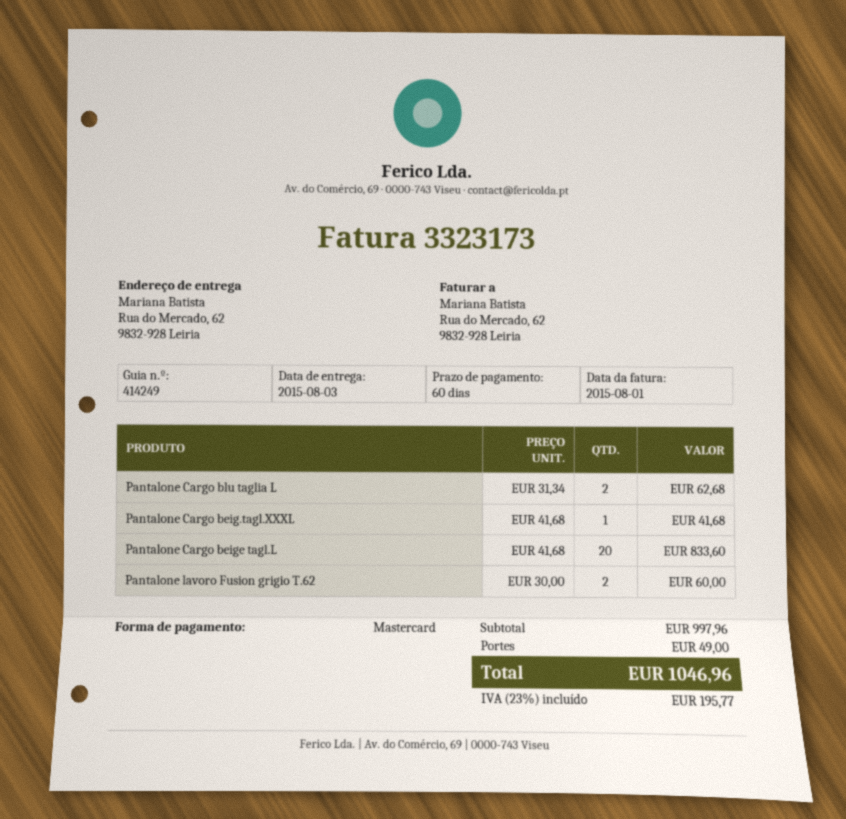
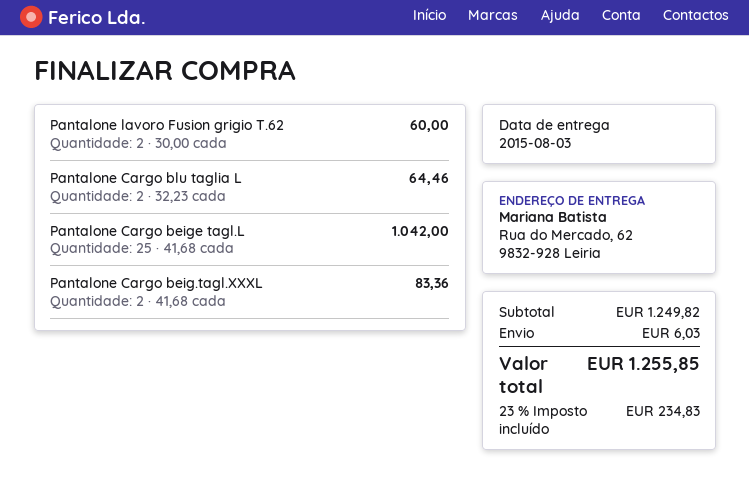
Pantalone Cargo blu taglia L: 2 x 31.34 = 62.68 -> 2 x 32.23 = 64.46
Pantalone Cargo beig.tagl.XXXL: 1 x 41.68 = 41.68 -> 2 x 41.68 = 83.36
Pantalone Cargo beige tagl.L: 20 x 41.68 = 833.60 -> 25 x 41.68 = 1042.00
subtotal: 997.96 -> 1249.82
shipping: 49.00 -> 6.03
tax: 23% = 195.77 -> 23% = 234.83
total: 1046.96 -> 1255.85

